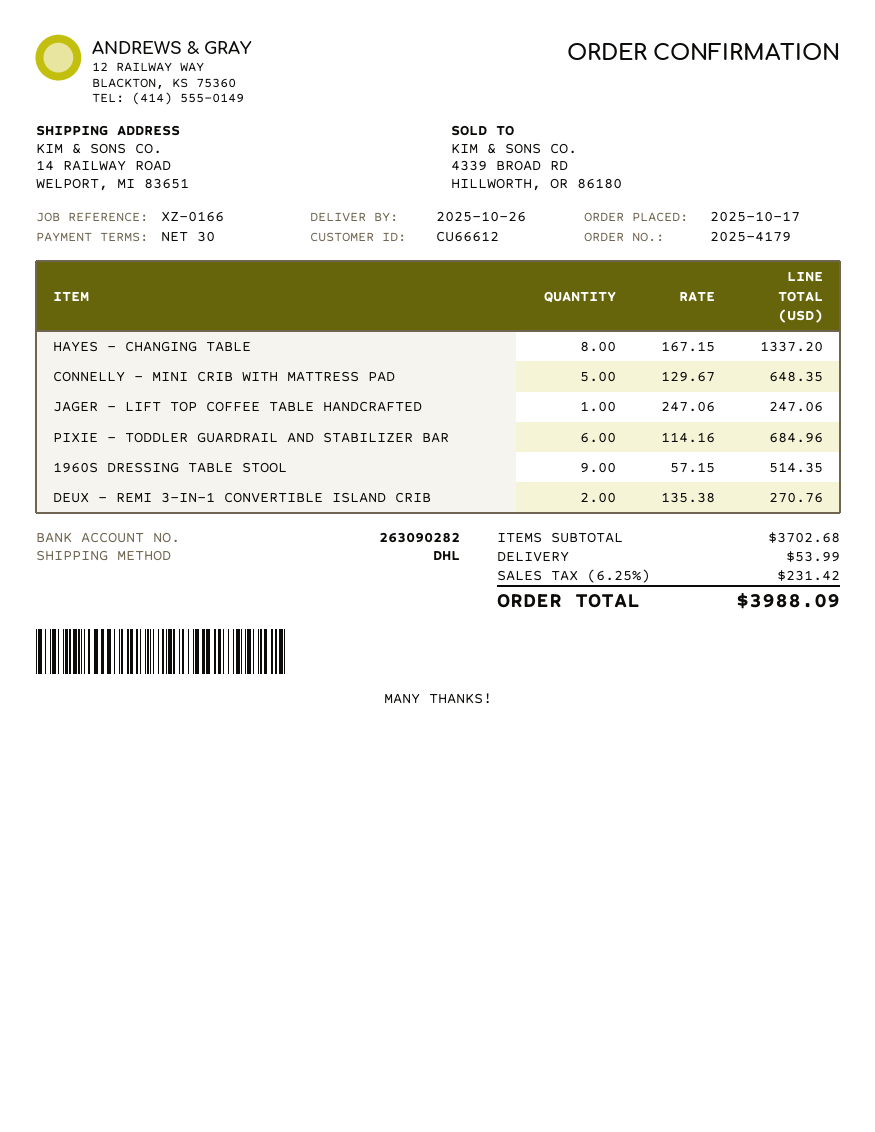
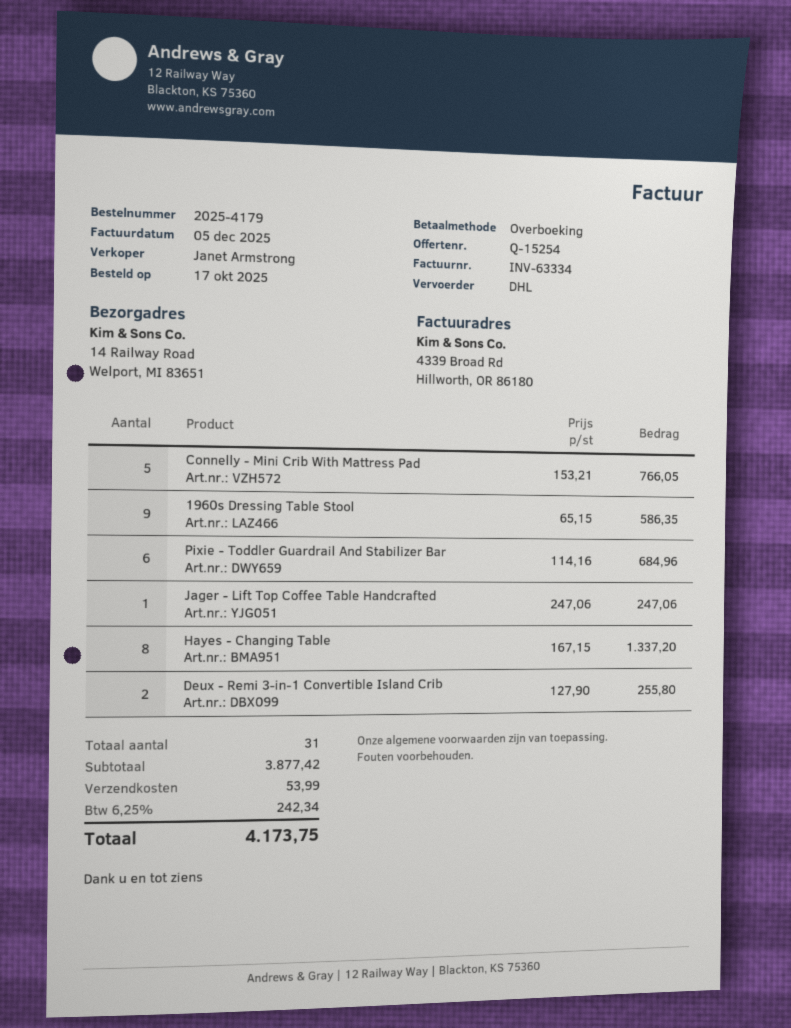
CONNELLY - MINI CRIB WITH MATTRESS PAD: 5 x 129.67 = 648.35 -> 5 x 153.21 = 766.05
1960S DRESSING TABLE STOOL: 9 x 57.15 = 514.35 -> 9 x 65.15 = 586.35
DEUX - REMI 3-IN-1 CONVERTIBLE ISLAND CRIB: 2 x 135.38 = 270.76 -> 2 x 127.90 = 255.80
subtotal: 3702.68 -> 3877.42
tax: 6.25% = 231.42 -> 6.25% = 242.34
total: 3988.09 -> 4173.75

